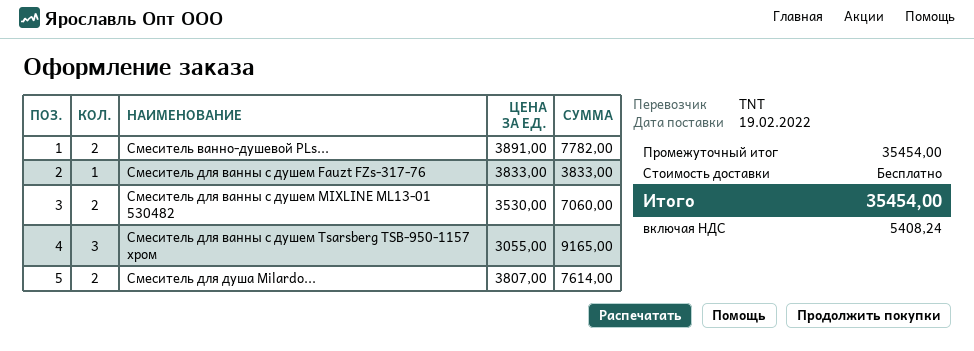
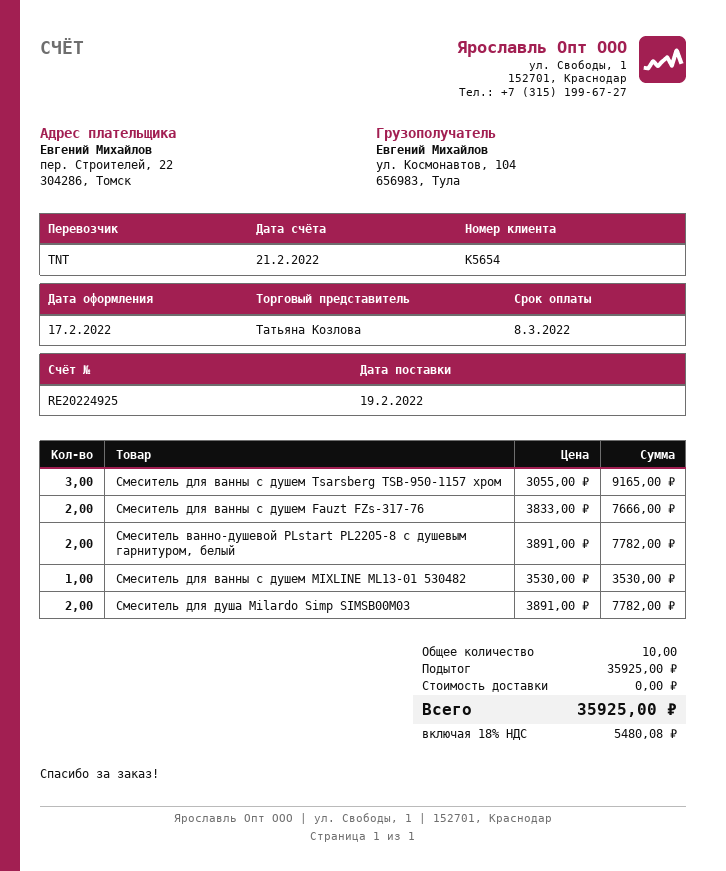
Смеситель для ванны с душем Fauzt FZs-317-76: 1 x 3833.00 = 3833.00 -> 2 x 3833.00 = 7666.00
Смеситель для ванны с душем MIXLINE ML13-01 530482: 2 x 3530.00 = 7060.00 -> 1 x 3530.00 = 3530.00
Смеситель для душа Milardo...: 2 x 3807.00 = 7614.00 -> 2 x 3891.00 = 7782.00
subtotal: 35454.00 -> 35925.00
tax: 5408.24 -> 5480.08
total: 35454.00 -> 35925.00

